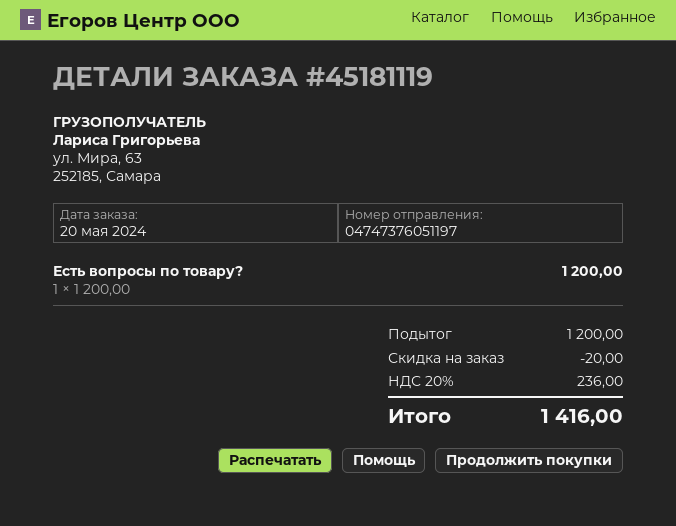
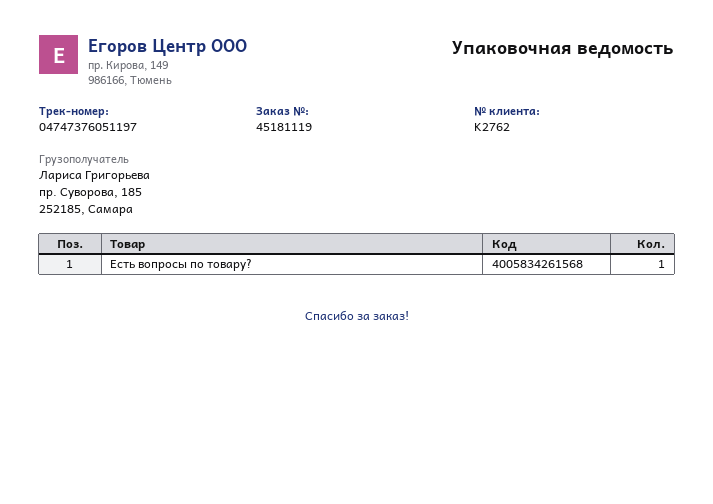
ship to: ул. Мира, 63, 252185, Самара -> пр. Суворова, 185, 252185, Самара

